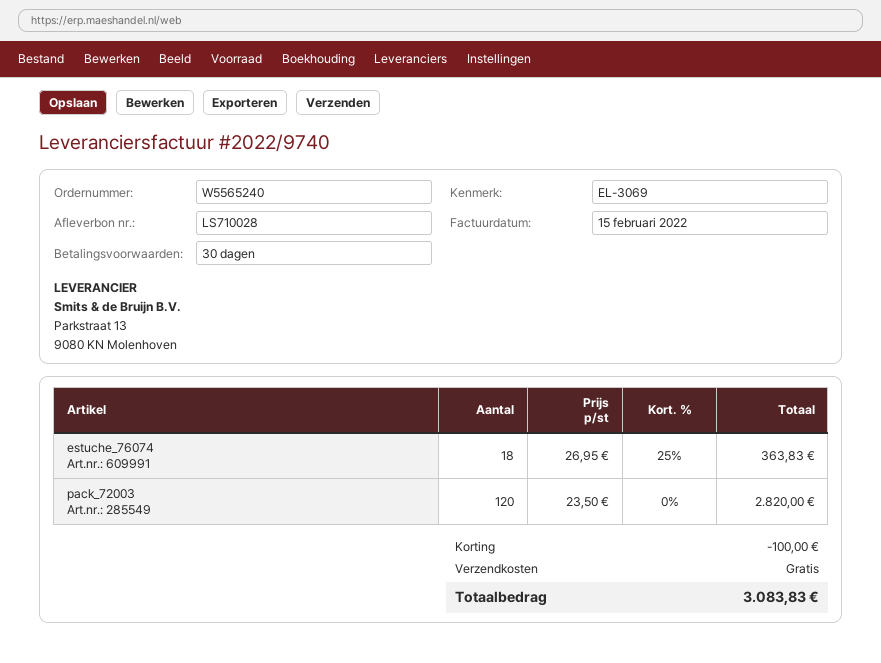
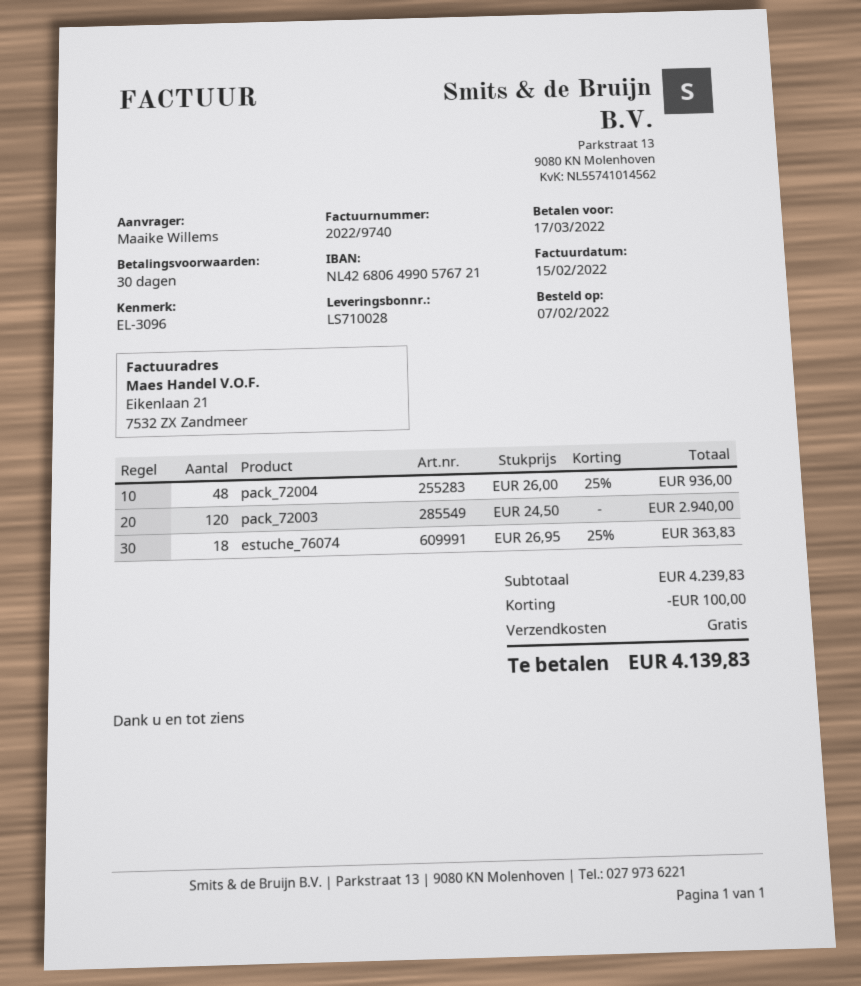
reference: EL-3069 -> EL-3096
pack_72003: 120 x 23.50 = 2820.00 -> 120 x 24.50 = 2940.00
pack_72004: none -> 48 x 26.00 - 25% = 936.00
total: 3083.83 -> 4139.83

